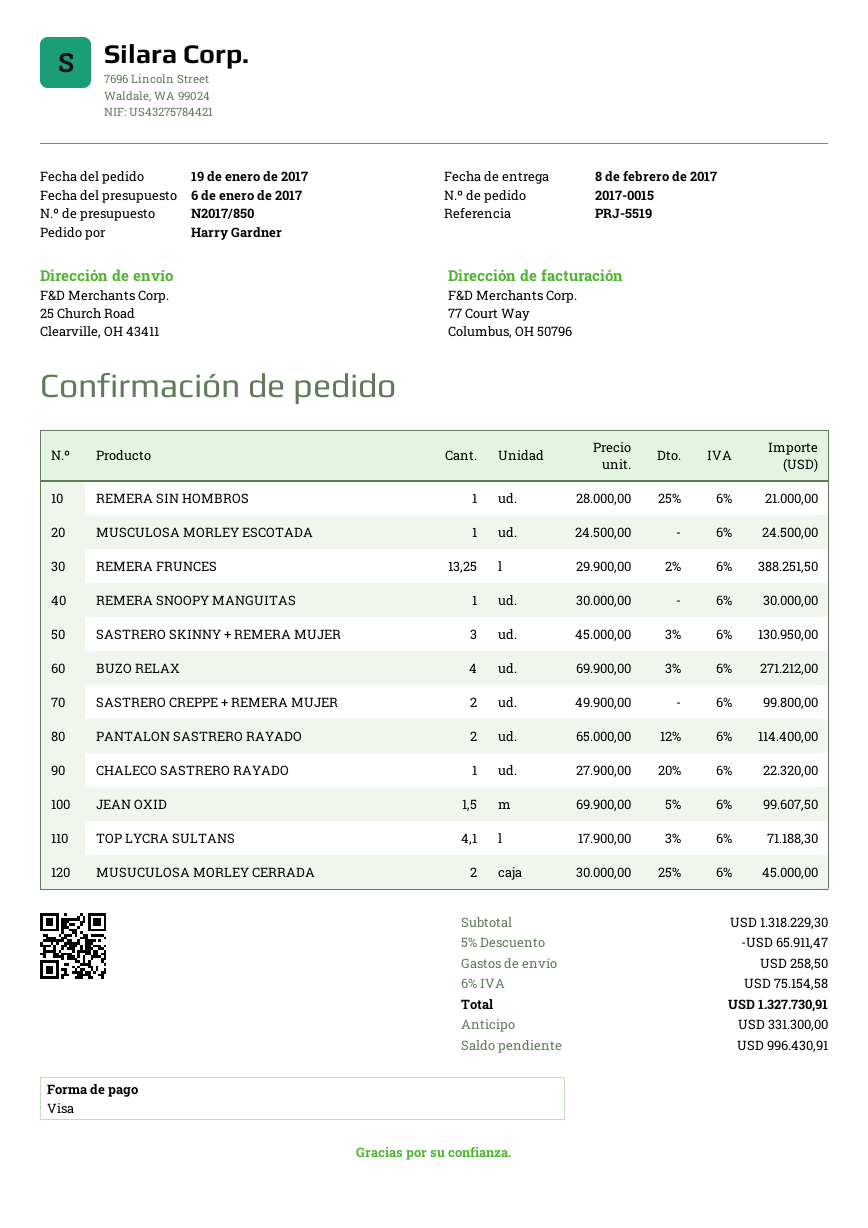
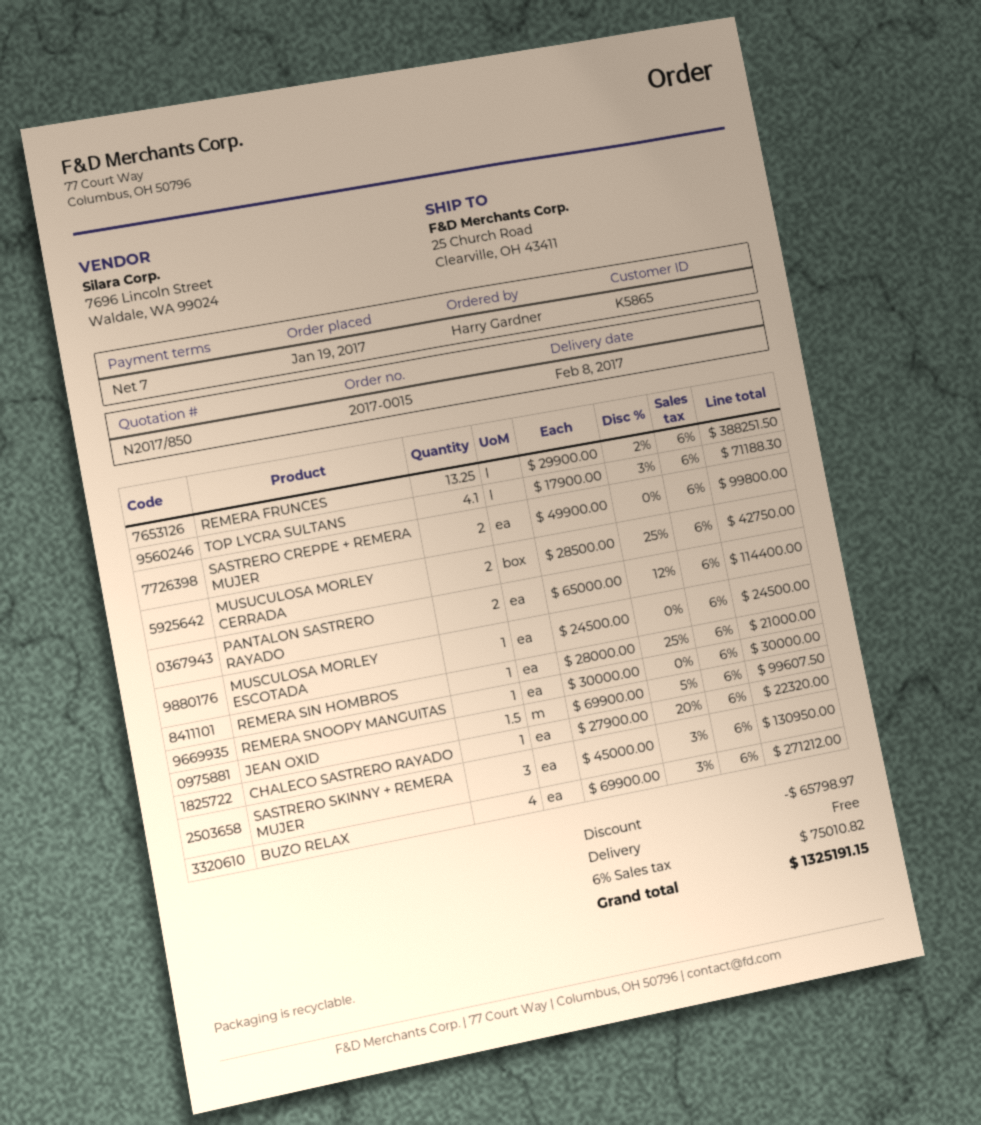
MUSUCULOSA MORLEY CERRADA: 2 x 30000.00 - 25% = 45000.00 -> 2 x 28500.00 - 25% = 42750.00
discount: 65911.47 -> 65798.97
shipping: 258.50 -> 0.00
tax: 6% = 75154.58 -> 6% = 75010.82
total: 1327730.91 -> 1325191.15

